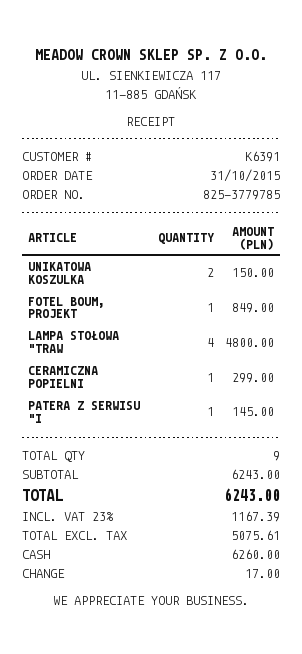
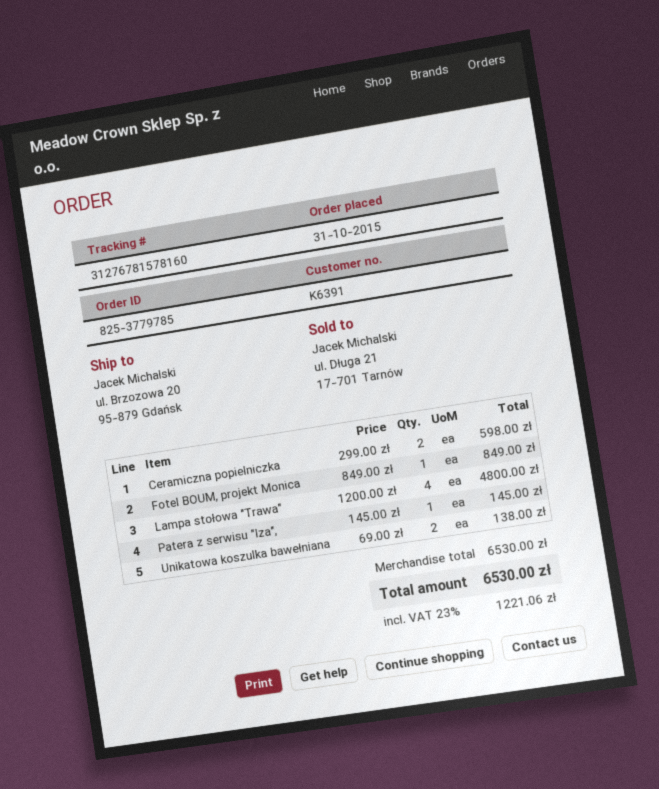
UNIKATOWA KOSZULKA: 2 for 150.00 -> 2 for 138.00
CERAMICZNA POPIELNI: 1 for 299.00 -> 2 for 598.00
subtotal: 6243.00 -> 6530.00
tax: 23% = 1167.39 -> 23% = 1221.06
total: 6243.00 -> 6530.00

